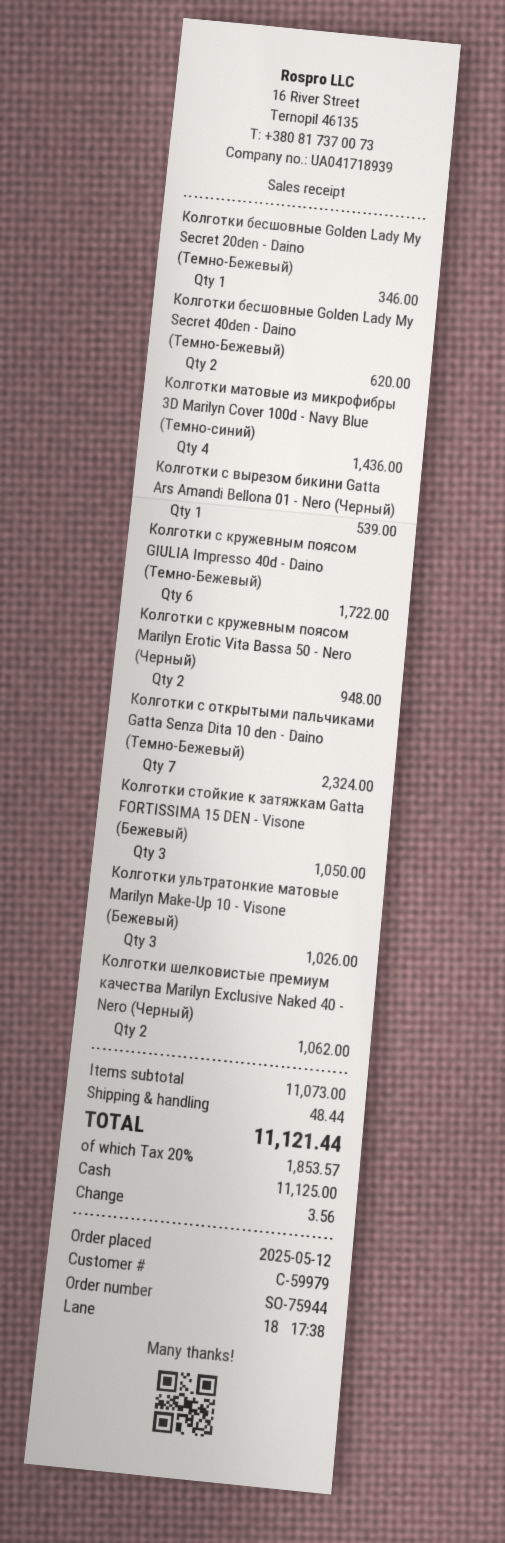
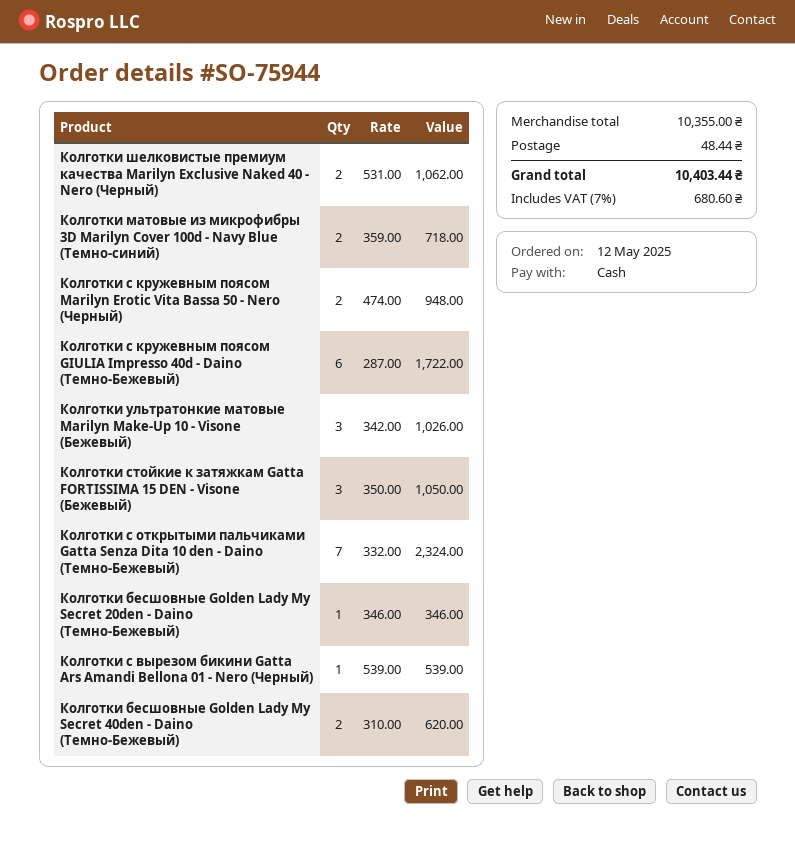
Колготки матовые из микрофибры 3D Marilyn Cover 100d - Navy Blue (Темно-синий): 4 for 1436.00 -> 2 for 718.00
subtotal: 11073.00 -> 10355.00
tax: 20% = 1853.57 -> 7% = 680.60
total: 11121.44 -> 10403.44

